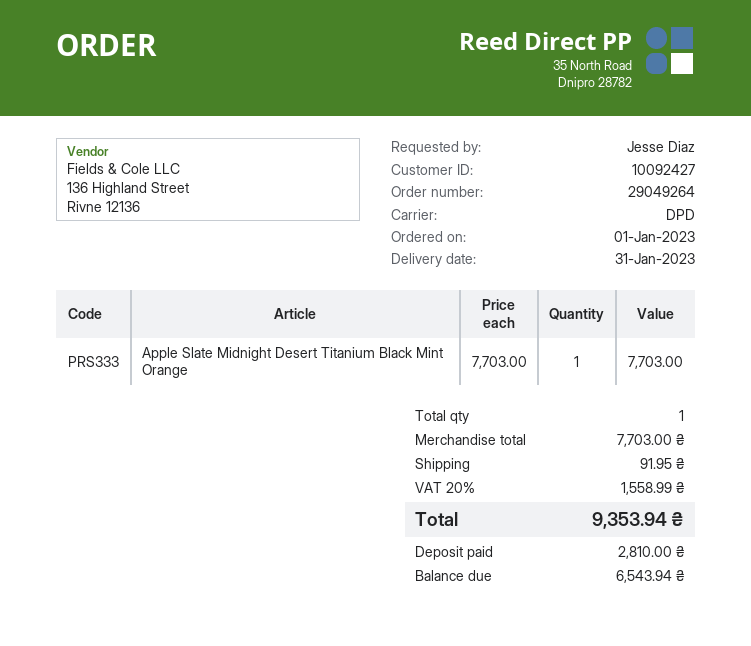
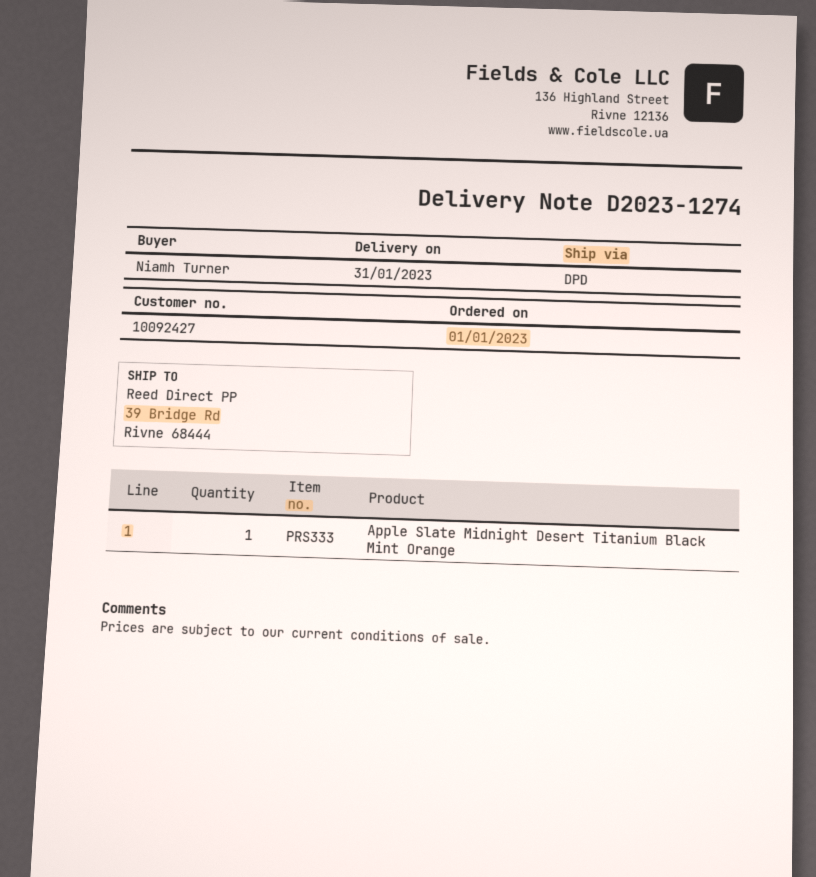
ordered by: Jesse Diaz -> Niamh Turner

